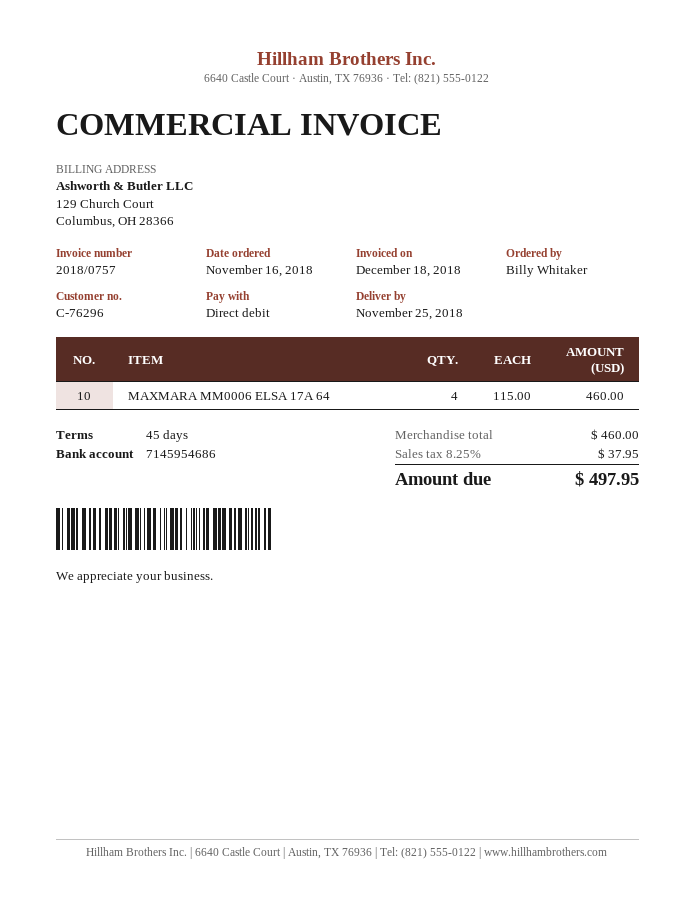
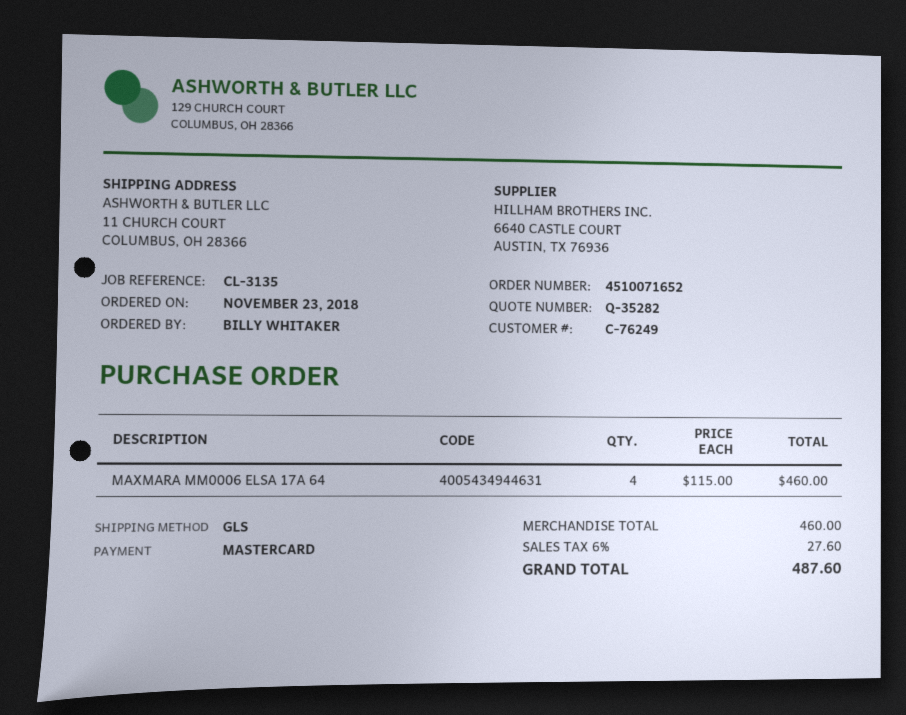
order date: 2018-11-16 -> 2018-11-23
customer number: C-76296 -> C-76249
payment method: direct debit -> Mastercard
tax: 8.25% = 37.95 -> 6% = 27.60
total: 497.95 -> 487.60

